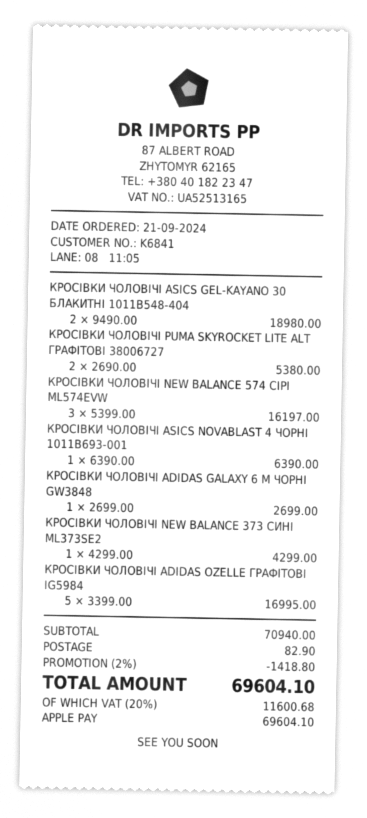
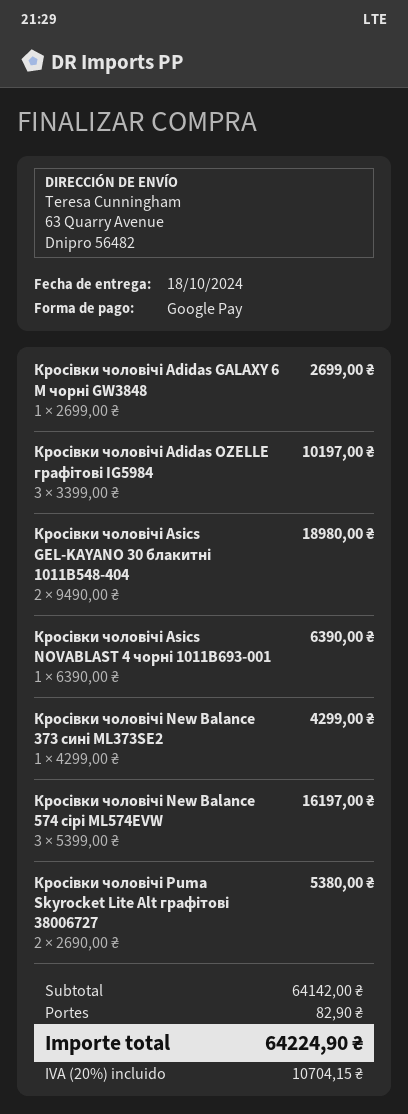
payment method: Apple Pay -> Google Pay
КРОСІВКИ ЧОЛОВІЧІ ADIDAS OZELLE ГРАФIТОВІ IG5984: 5 x 3399.00 = 16995.00 -> 3 x 3399.00 = 10197.00
subtotal: 70940.00 -> 64142.00
discount: 2% = 1418.80 -> none
tax: 20% = 11600.68 -> 20% = 10704.15
total: 69604.10 -> 64224.90

